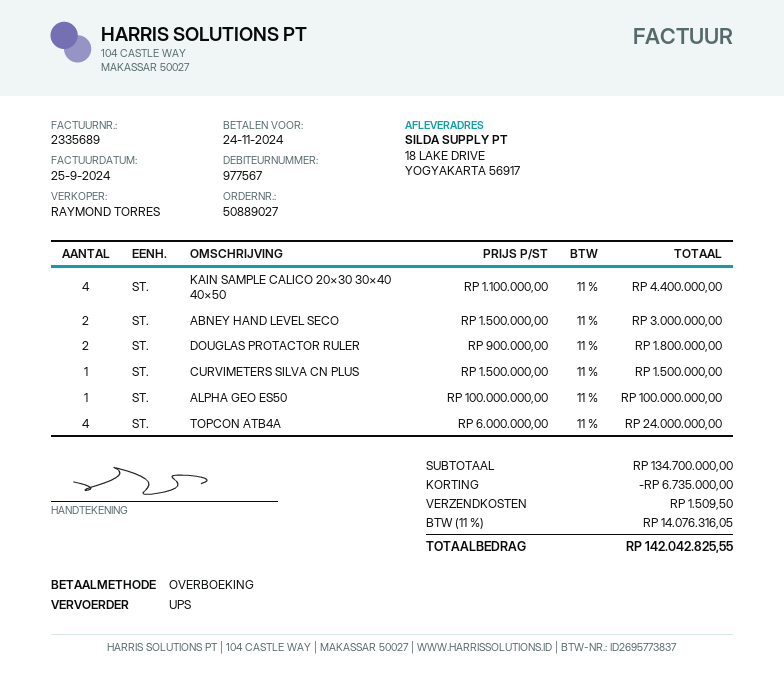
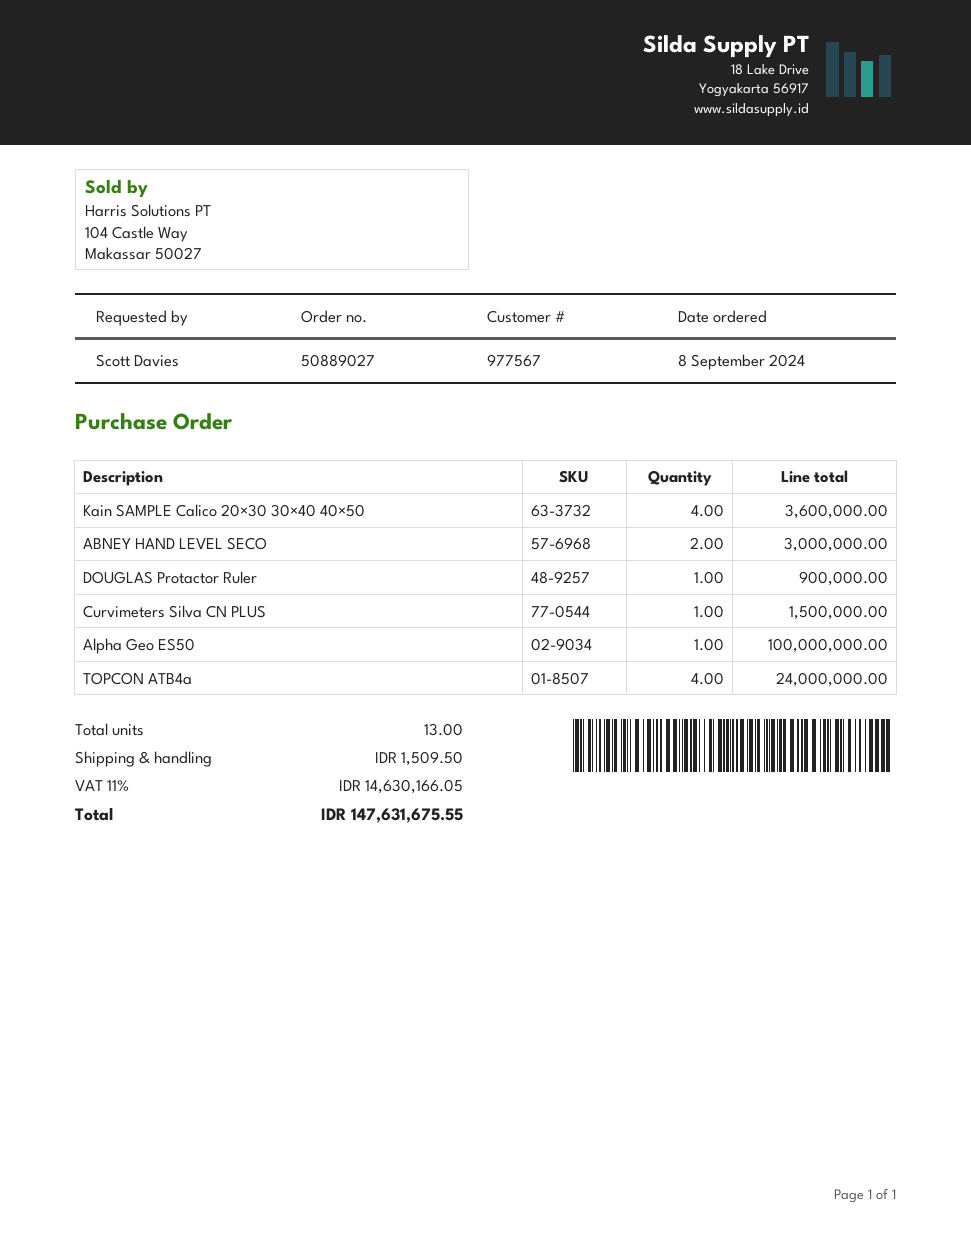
KAIN SAMPLE CALICO 20×30 30×40 40×50: 4 for 4400000.00 -> 4 for 3600000.00
DOUGLAS PROTACTOR RULER: 2 for 1800000.00 -> 1 for 900000.00
discount: 6735000.00 -> none
tax: 11% = 14076316.05 -> 11% = 14630166.05
total: 142042825.55 -> 147631675.55

